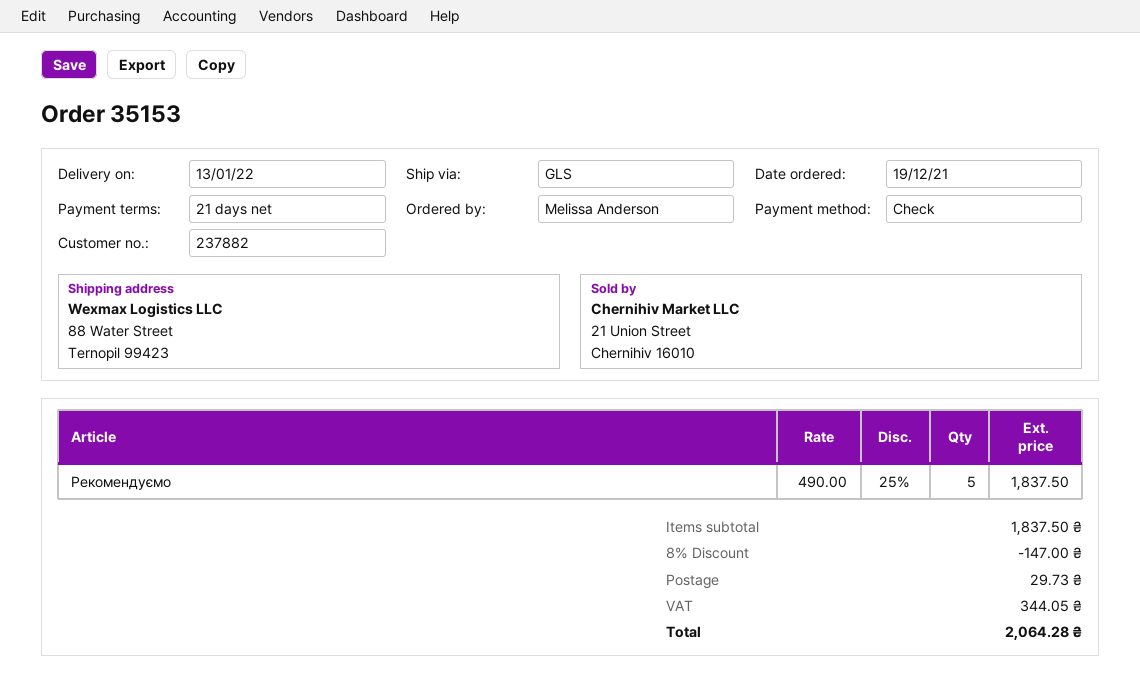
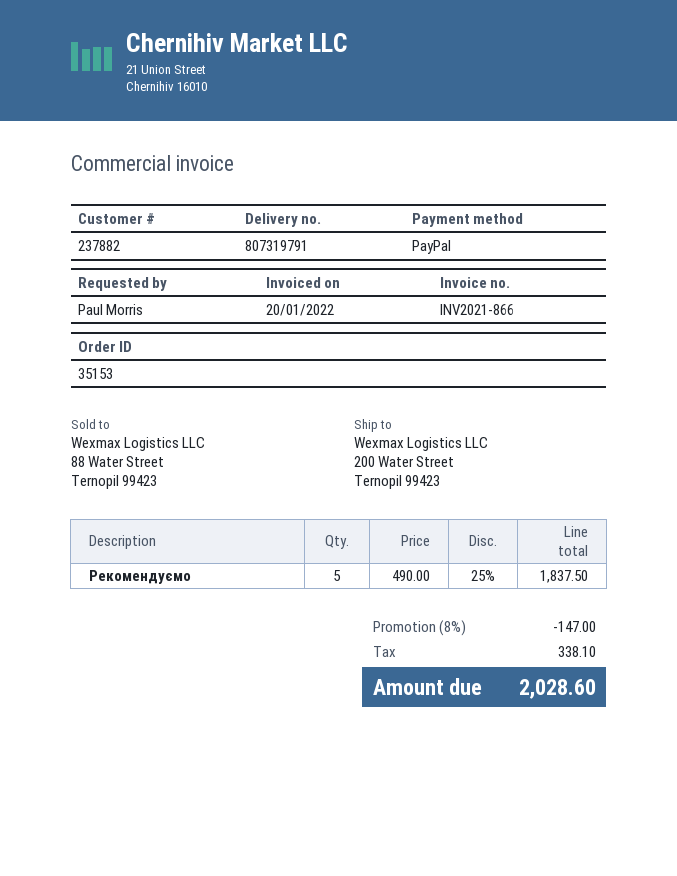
ordered by: Melissa Anderson -> Paul Morris
payment method: cheque -> PayPal
ship to: 88 Water Street, Ternopil 99423 -> 200 Water Street, Ternopil 99423
shipping: 29.73 -> none
tax: 344.05 -> 338.10
total: 2064.28 -> 2028.60

